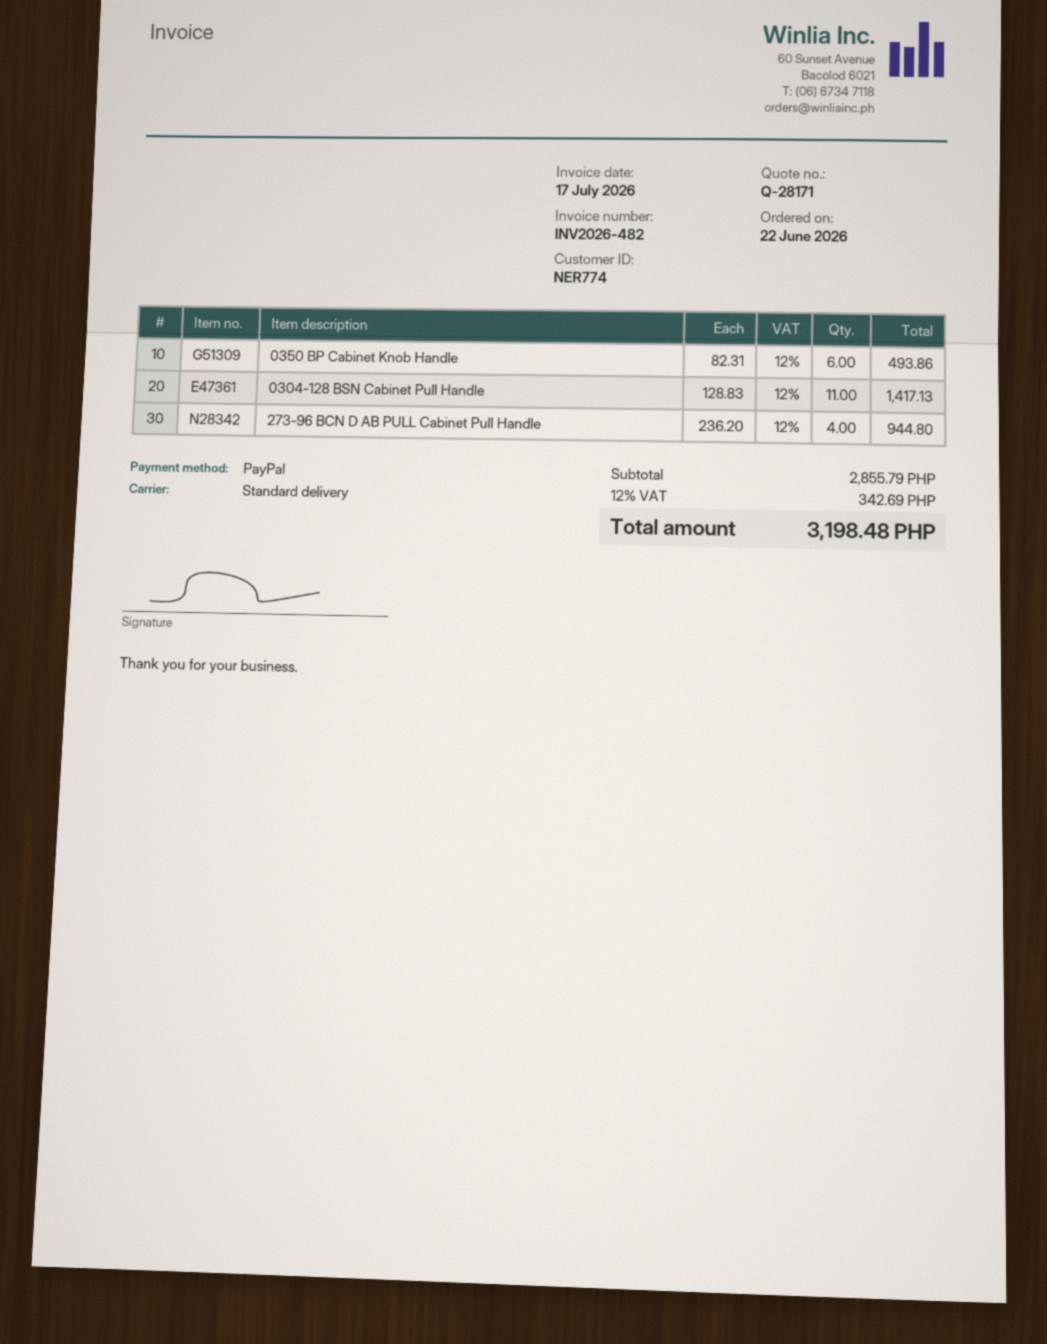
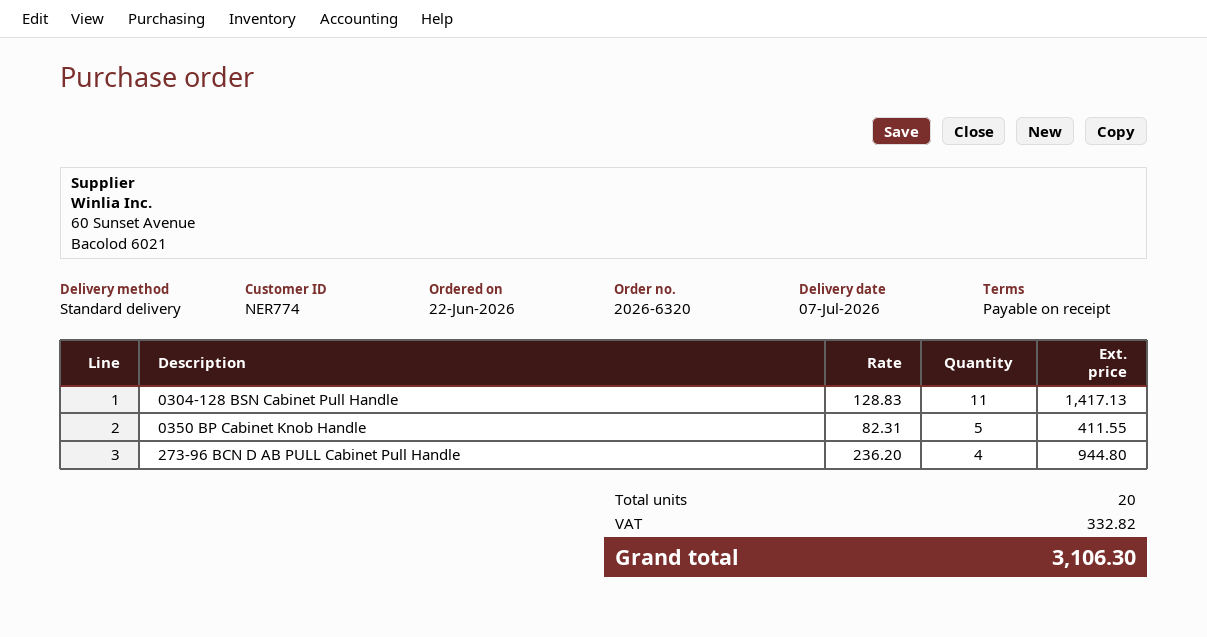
0350 BP Cabinet Knob Handle: 6 x 82.31 = 493.86 -> 5 x 82.31 = 411.55
tax: 342.69 -> 332.82
total: 3198.48 -> 3106.30

